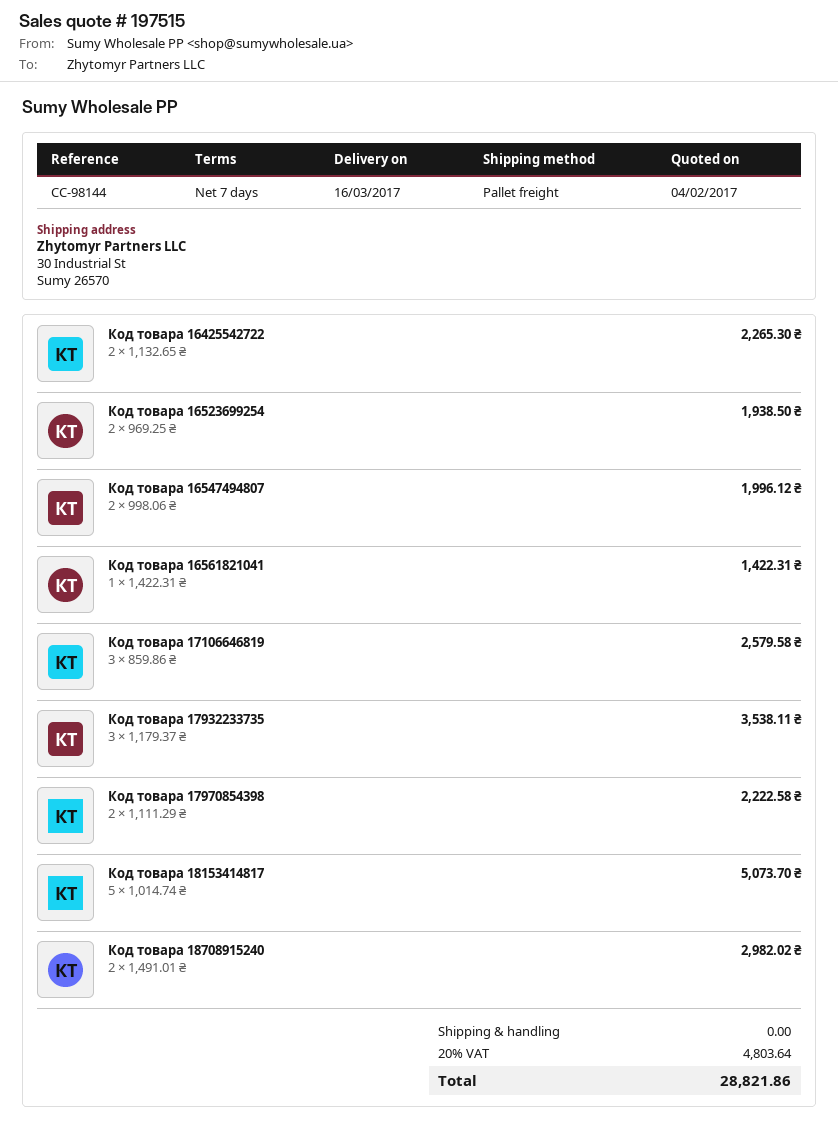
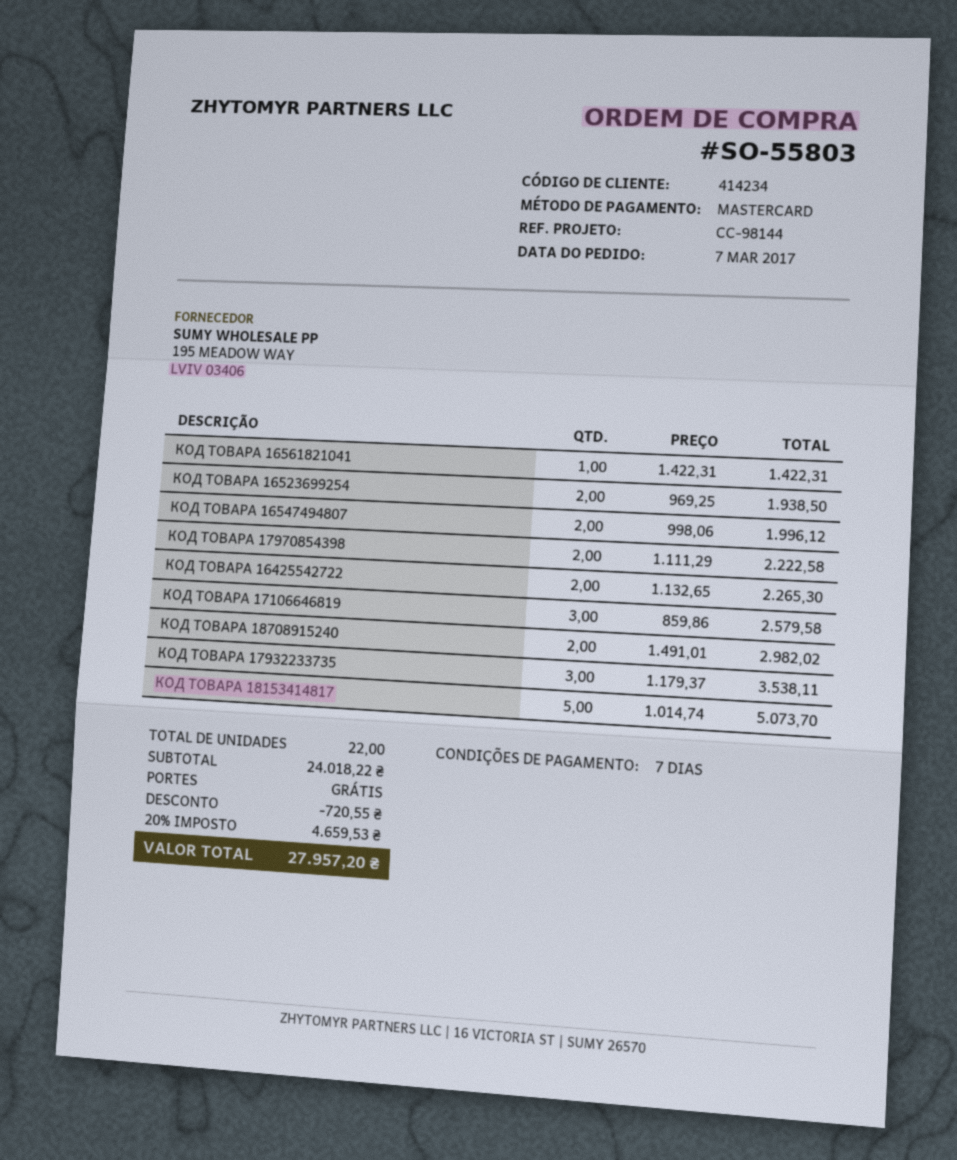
discount: none -> 720.55
tax: 20% = 4803.64 -> 20% = 4659.53
total: 28821.86 -> 27957.20

